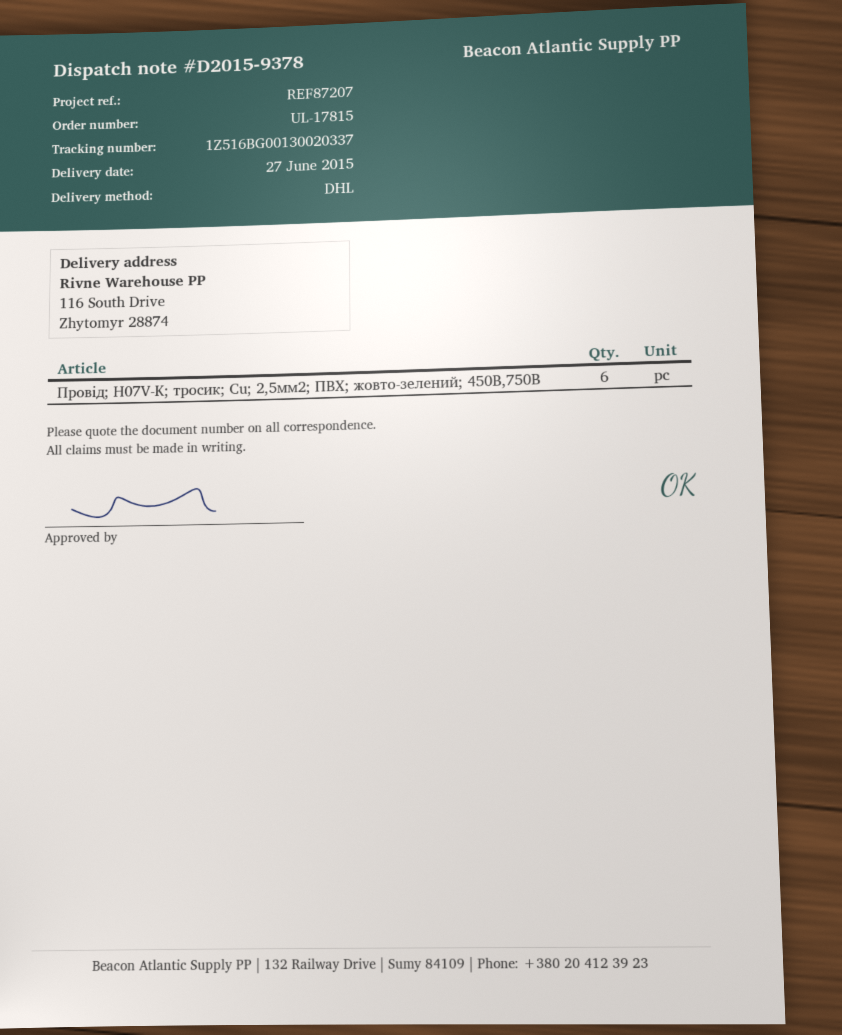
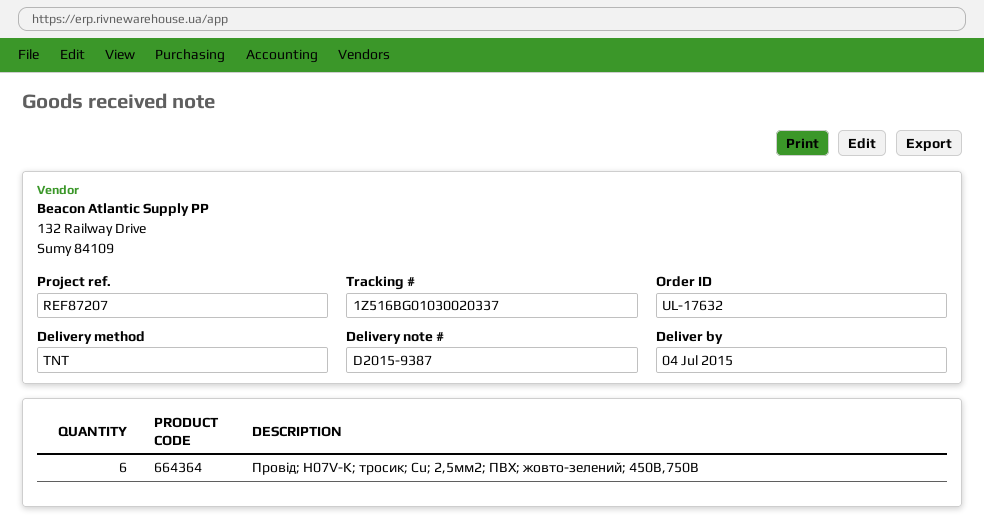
order number: UL-17815 -> UL-17632
delivery note number: D2015-9378 -> D2015-9387
delivery date: 2015-06-27 -> 2015-07-04
shipping method: DHL -> TNT
tracking number: 1Z516BG00130020337 -> 1Z516BG01030020337

